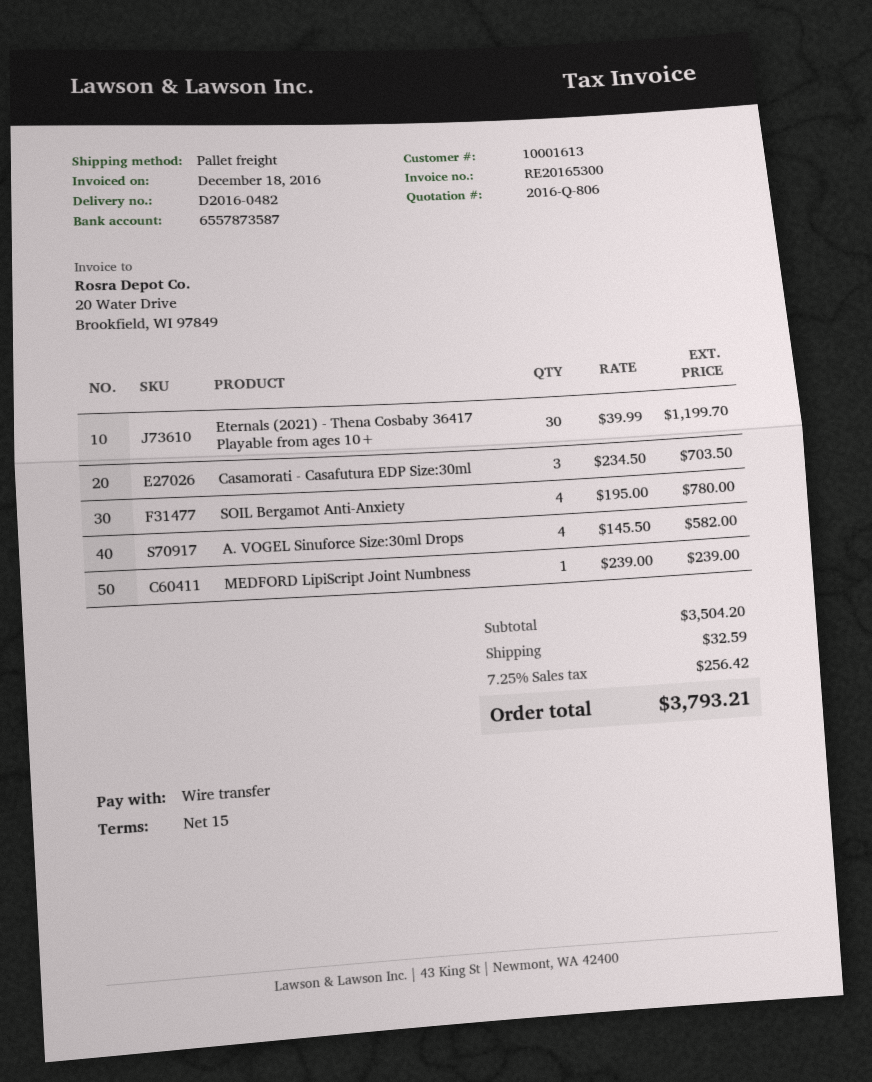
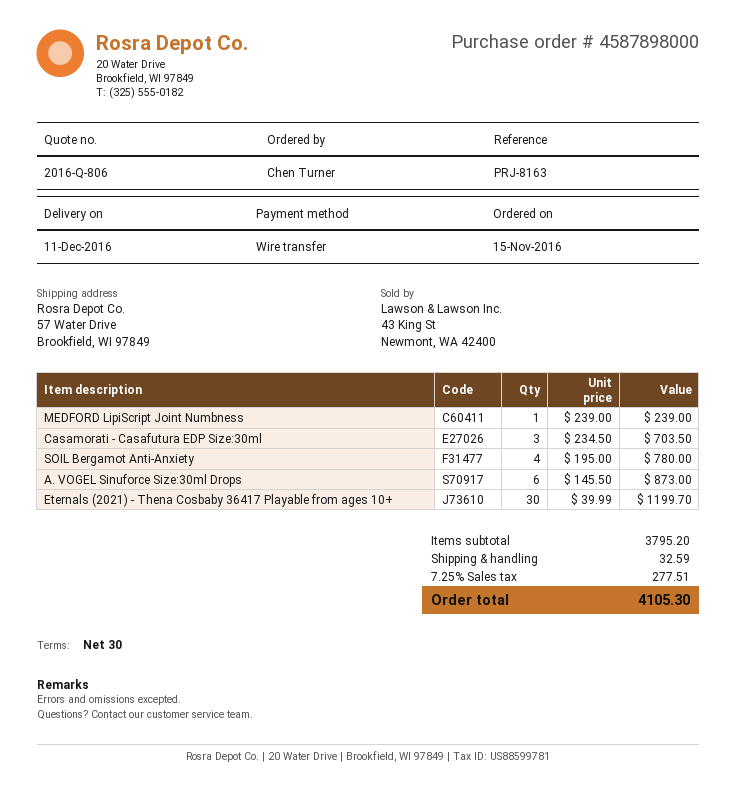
payment terms: 15 days -> 30 days
A. VOGEL Sinuforce Size:30ml Drops: 4 x 145.50 = 582.00 -> 6 x 145.50 = 873.00
subtotal: 3504.20 -> 3795.20
tax: 7.25% = 256.42 -> 7.25% = 277.51
total: 3793.21 -> 4105.30

